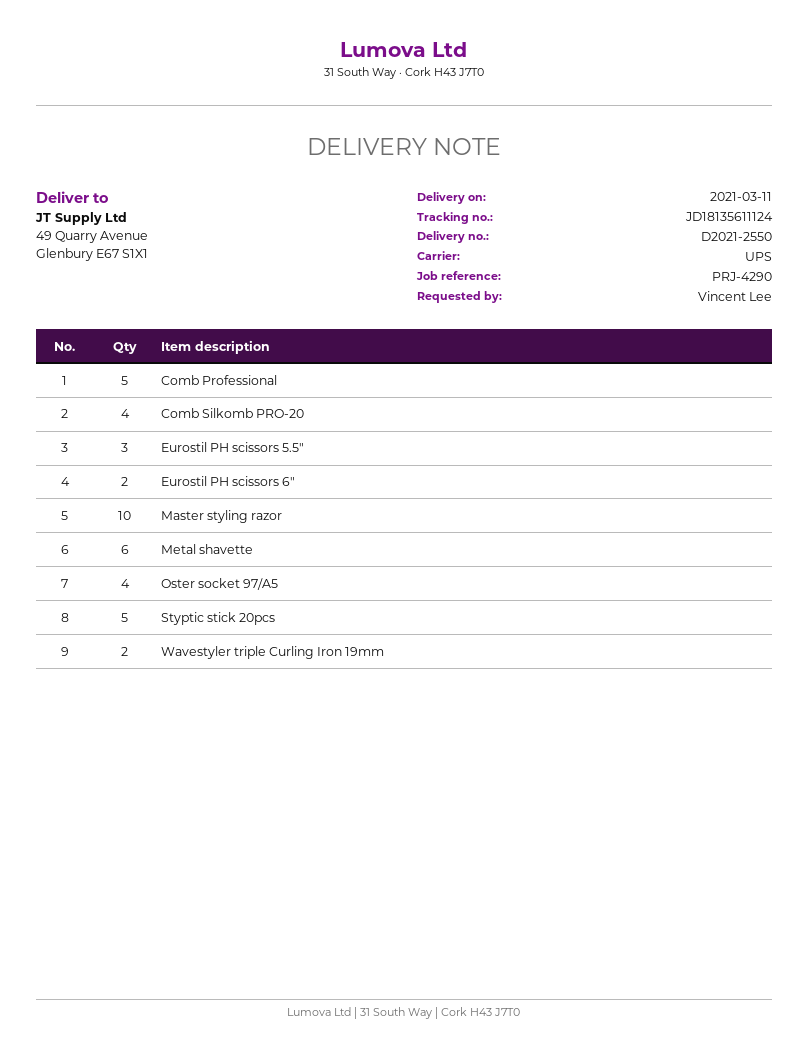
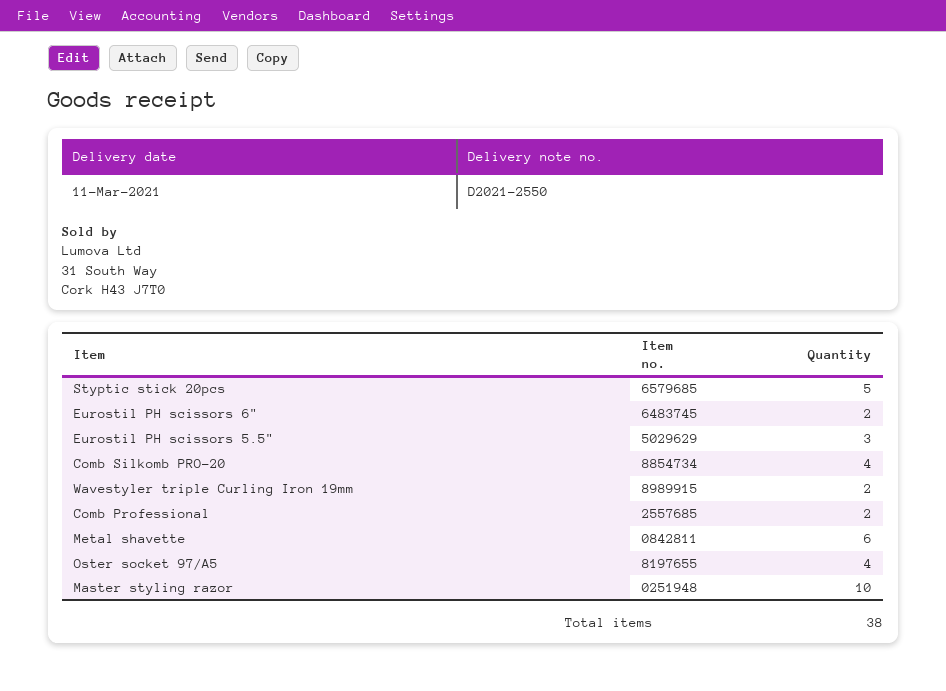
Comb Professional: 5 -> 2

